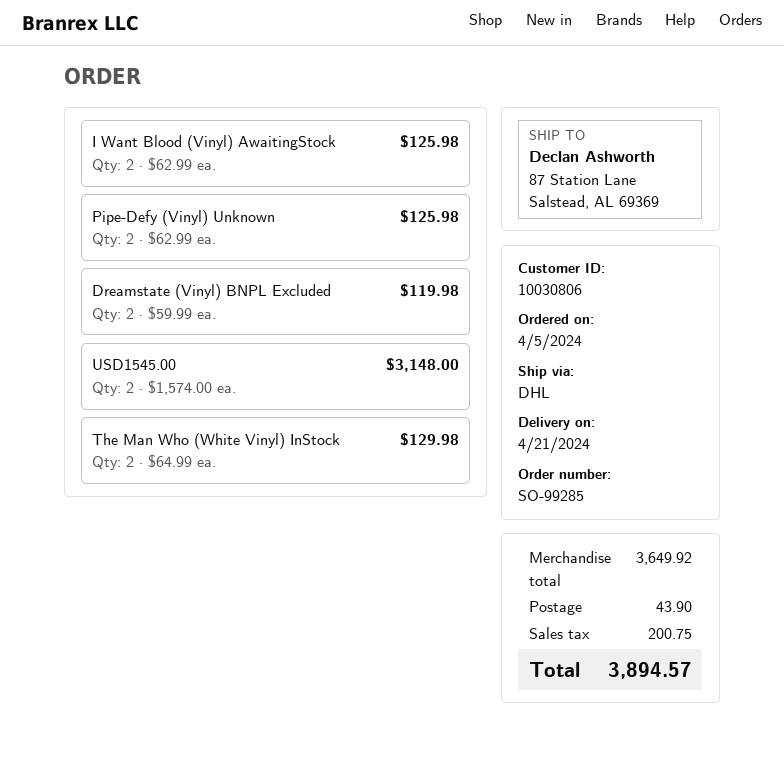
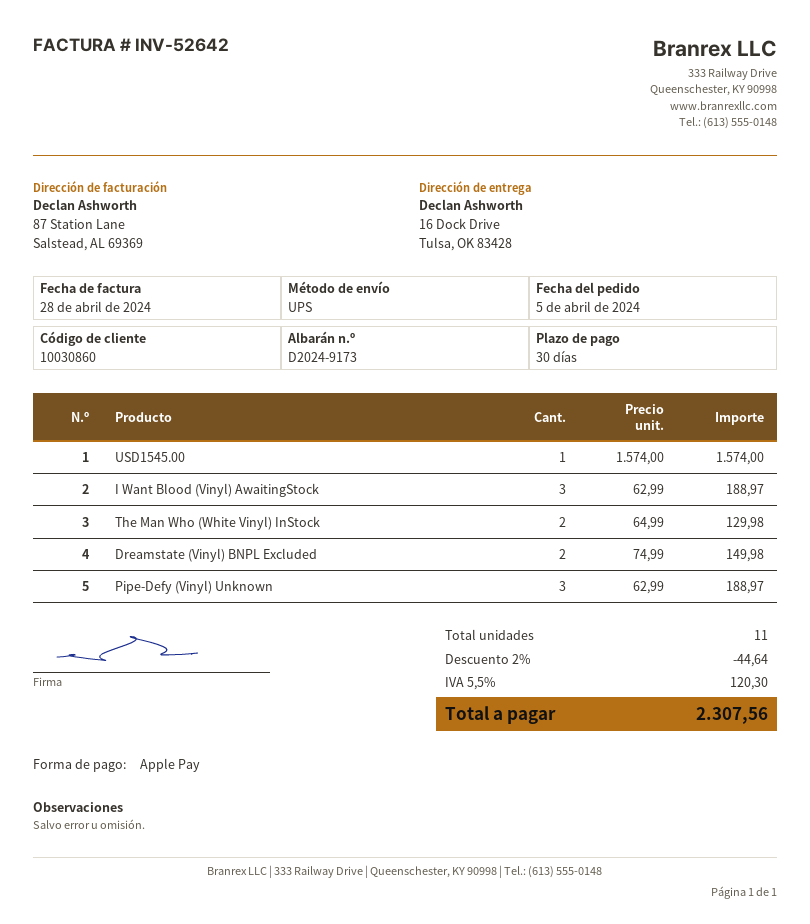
customer number: 10030806 -> 10030860
shipping method: DHL -> UPS
ship to: 87 Station Lane, Salstead, AL 69369 -> 16 Dock Drive, Tulsa, OK 83428
I Want Blood (Vinyl) AwaitingStock: 2 x 62.99 = 125.98 -> 3 x 62.99 = 188.97
Pipe-Defy (Vinyl) Unknown: 2 x 62.99 = 125.98 -> 3 x 62.99 = 188.97
Dreamstate (Vinyl) BNPL Excluded: 2 x 59.99 = 119.98 -> 2 x 74.99 = 149.98
USD1545.00: 2 x 1574.00 = 3148.00 -> 1 x 1574.00 = 1574.00
discount: none -> 2% = 44.64
shipping: 43.90 -> none
tax: 200.75 -> 120.30
total: 3894.57 -> 2307.56

